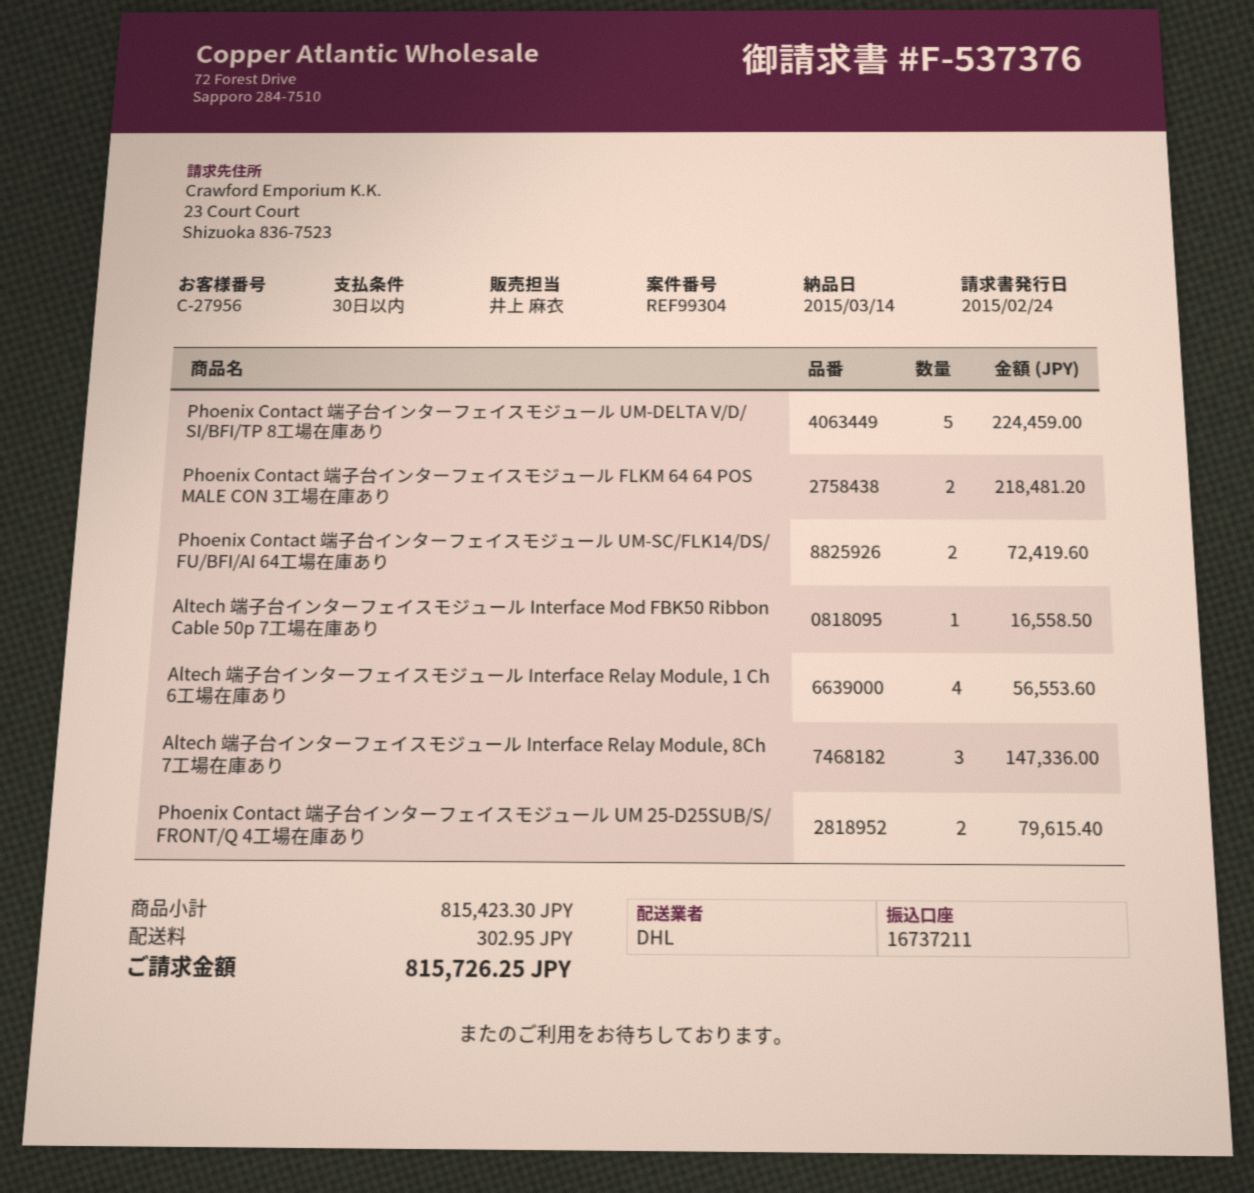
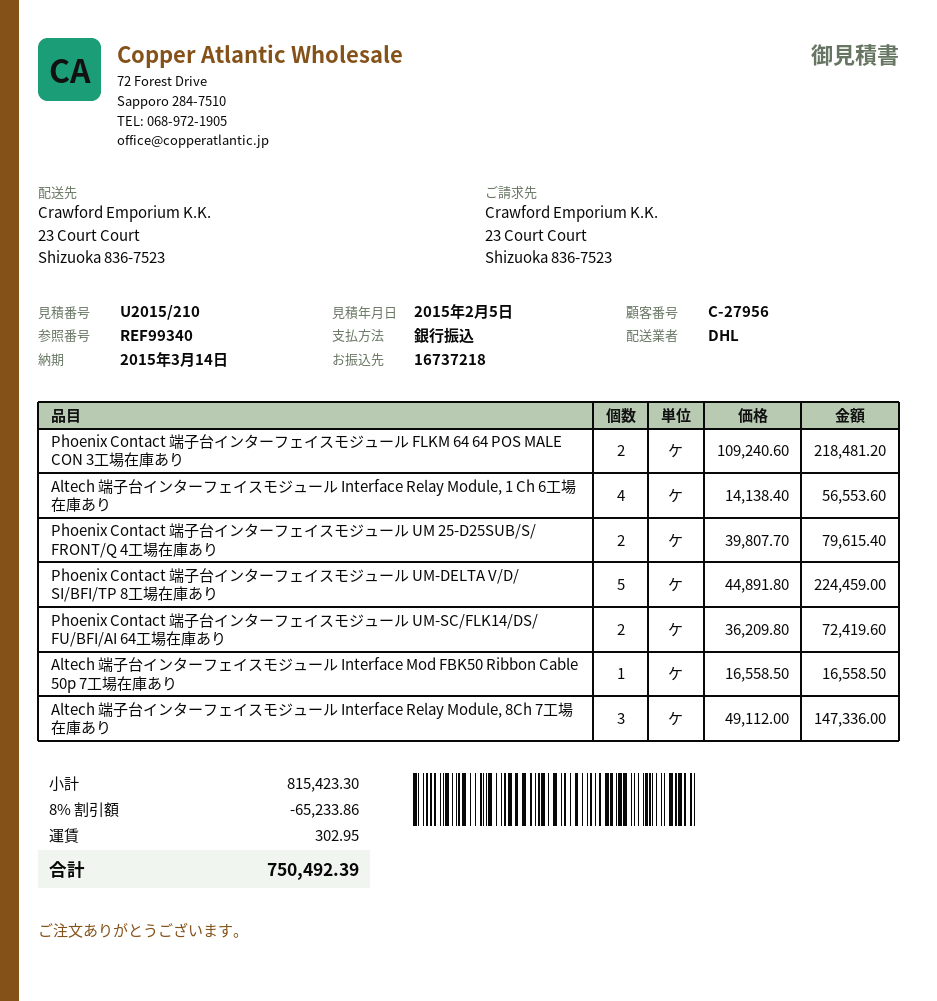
reference: REF99304 -> REF99340
bank account: 16737211 -> 16737218
discount: none -> 8% = 65233.86
total: 815726.25 -> 750492.39

